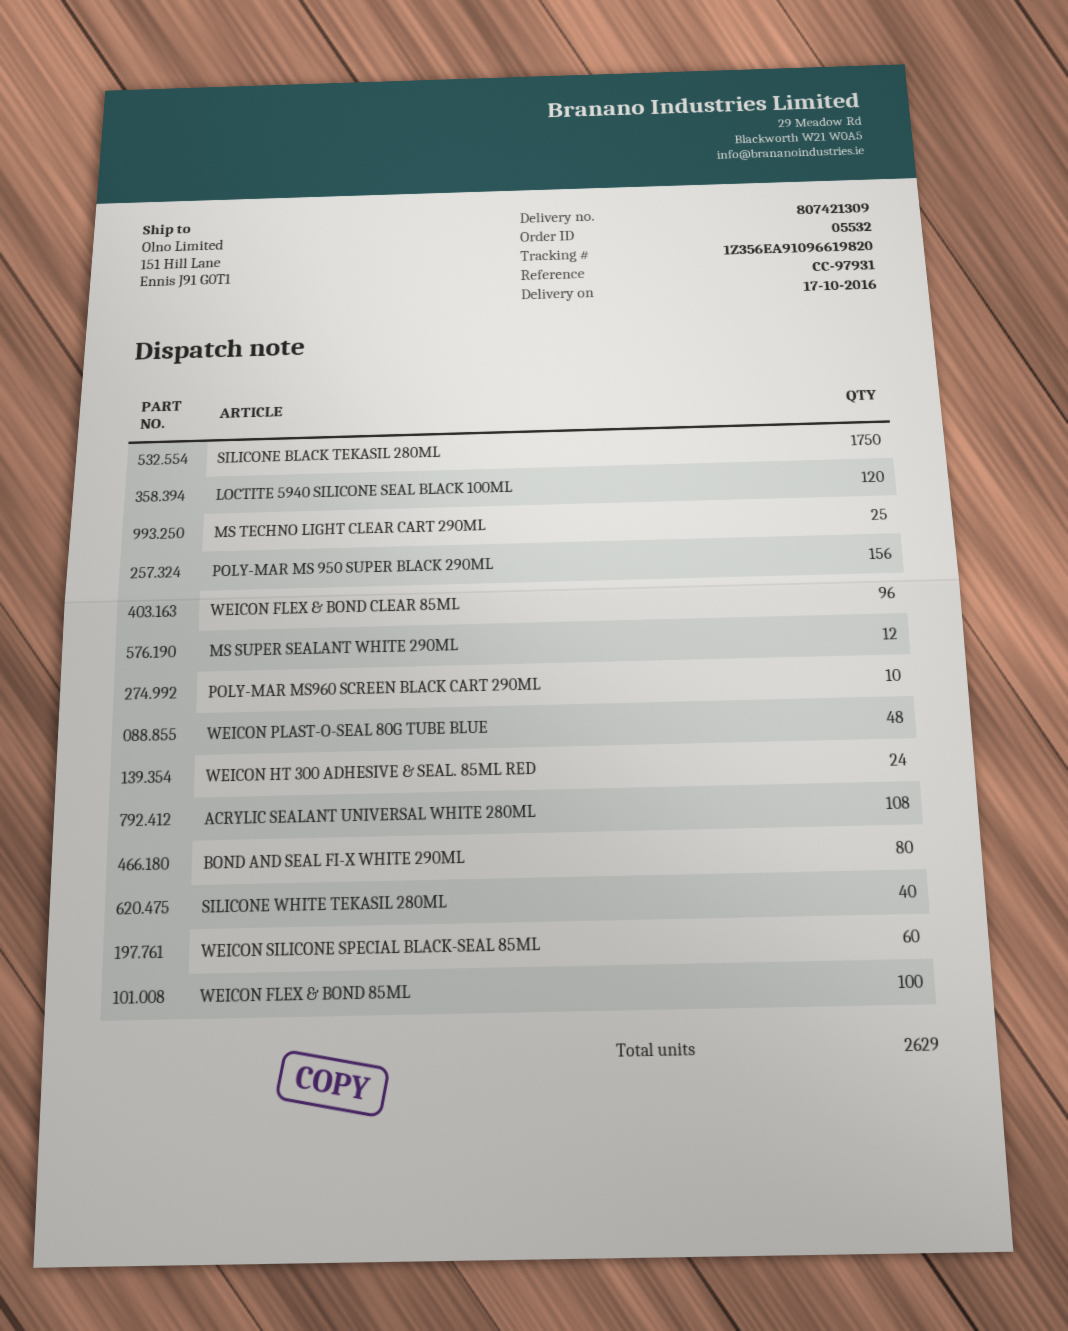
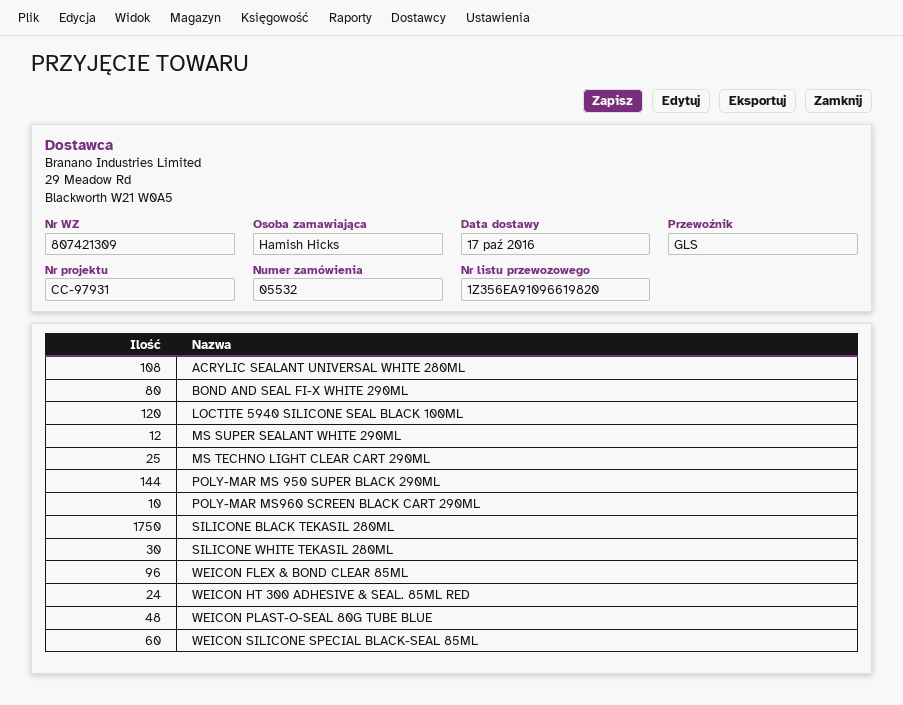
POLY-MAR MS 950 SUPER BLACK 290ML: 156 -> 144
SILICONE WHITE TEKASIL 280ML: 40 -> 30
WEICON FLEX & BOND 85ML: 100 -> none

